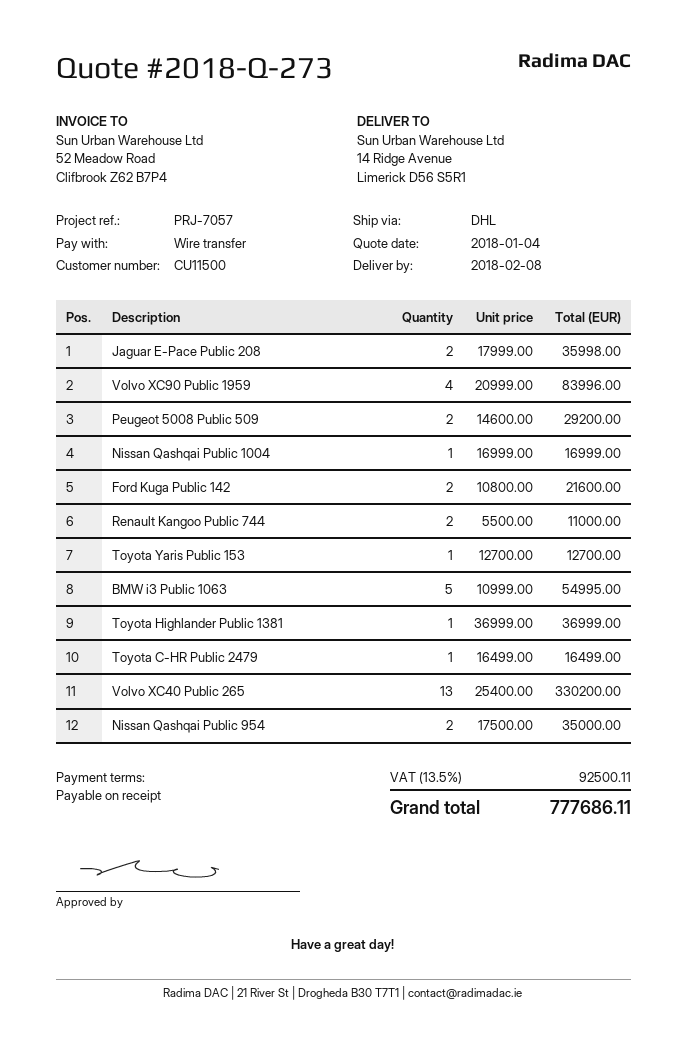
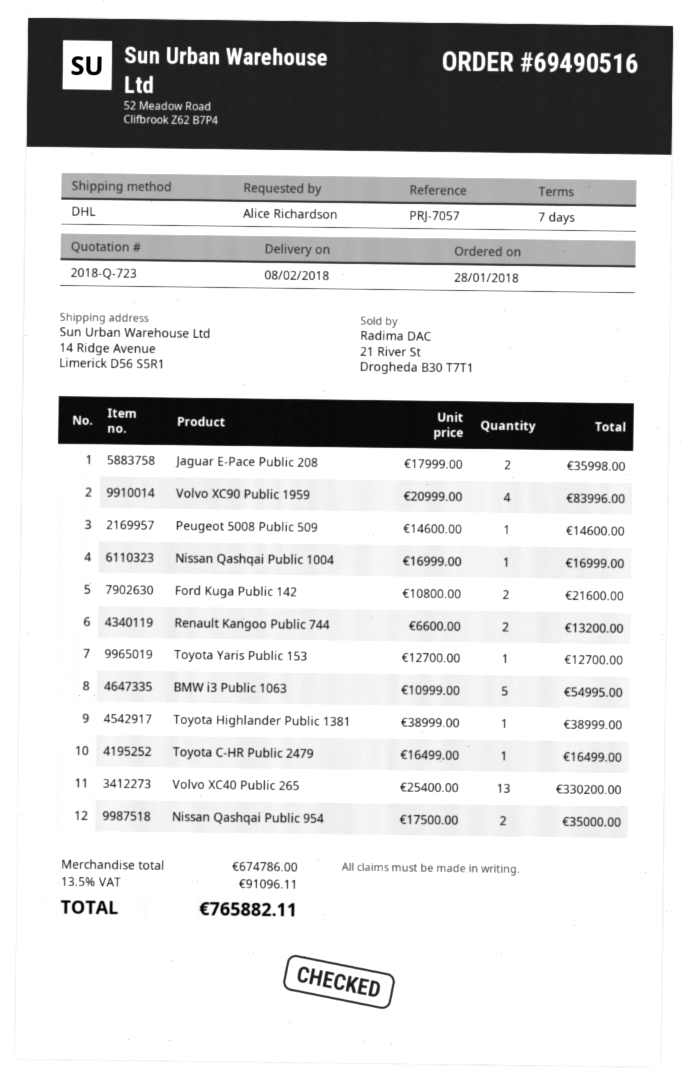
quote number: 2018-Q-273 -> 2018-Q-723
payment terms: on receipt -> 7 days
Peugeot 5008 Public 509: 2 x 14600.00 = 29200.00 -> 1 x 14600.00 = 14600.00
Renault Kangoo Public 744: 2 x 5500.00 = 11000.00 -> 2 x 6600.00 = 13200.00
Toyota Highlander Public 1381: 1 x 36999.00 = 36999.00 -> 1 x 38999.00 = 38999.00
tax: 13.5% = 92500.11 -> 13.5% = 91096.11
total: 777686.11 -> 765882.11

